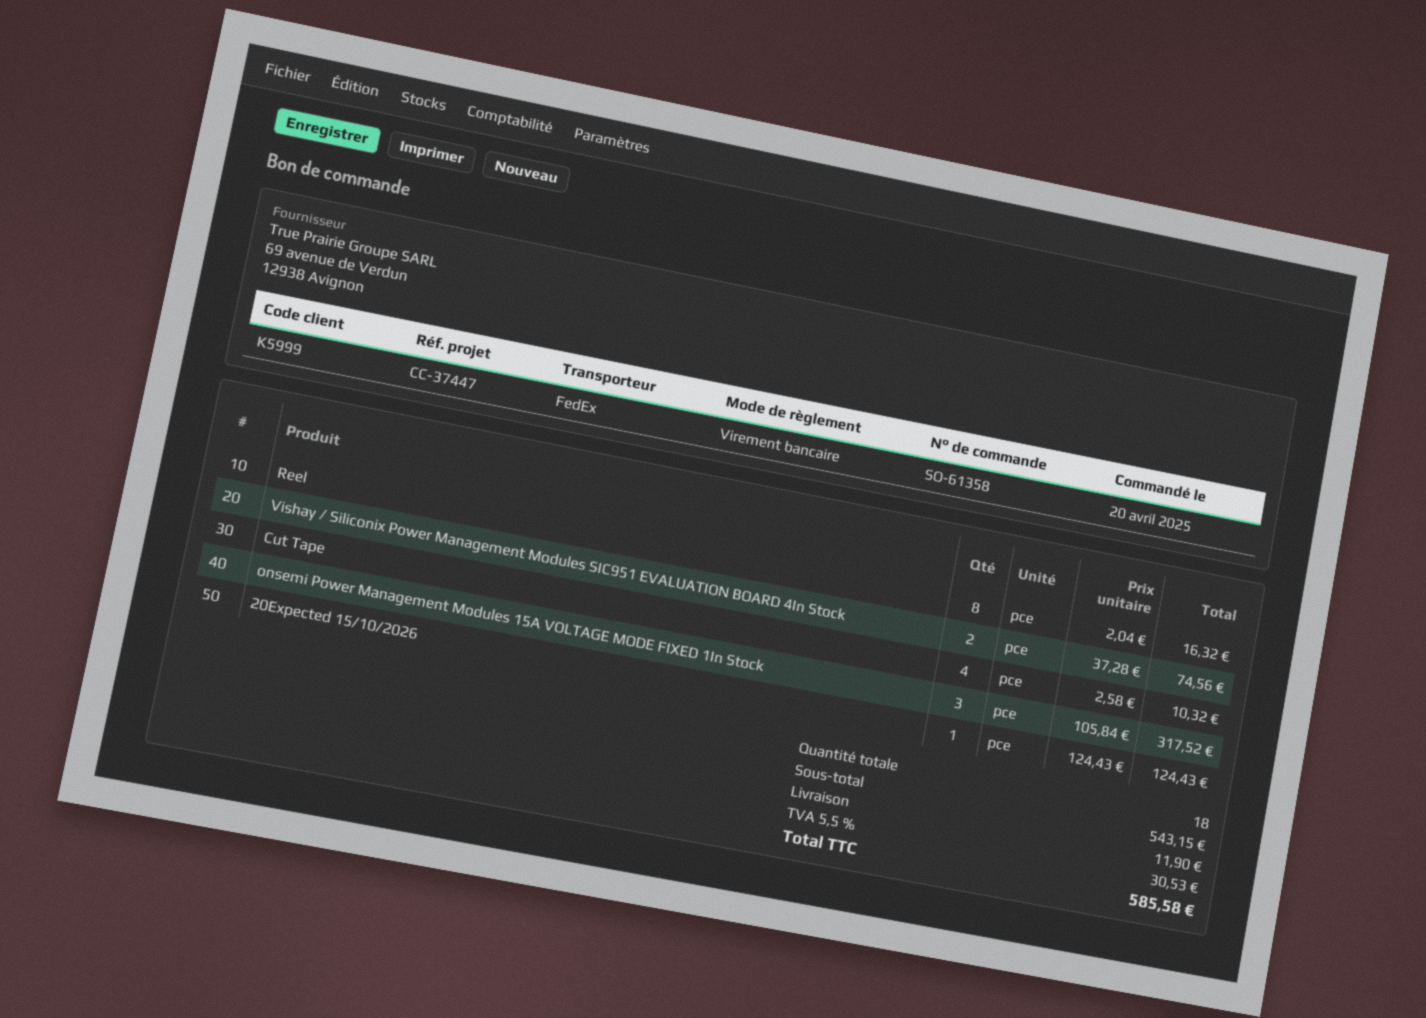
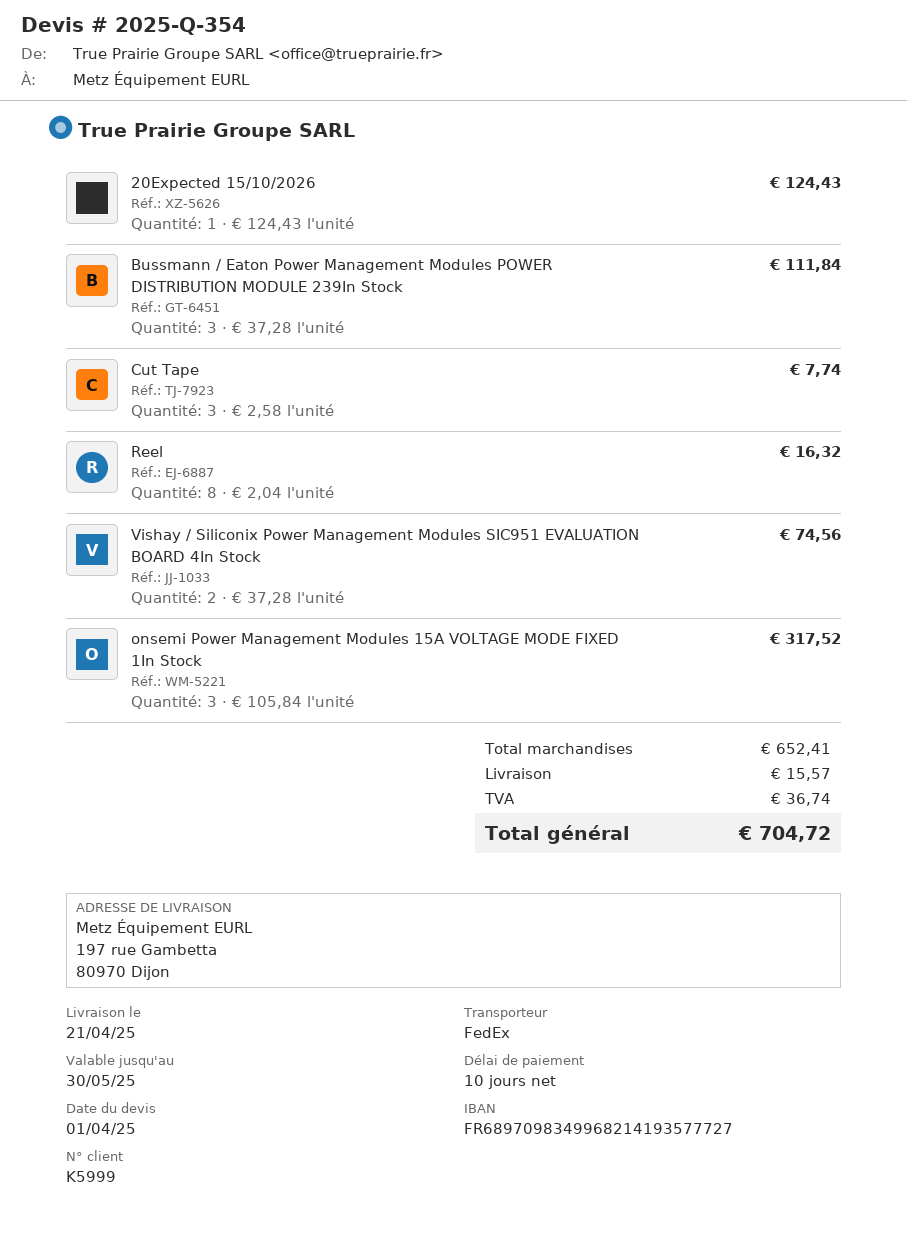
Cut Tape: 4 x 2.58 = 10.32 -> 3 x 2.58 = 7.74
Bussmann / Eaton Power Management Modules POWER DISTRIBUTION MODULE 239In Stock: none -> 3 x 37.28 = 111.84
subtotal: 543.15 -> 652.41
shipping: 11.90 -> 15.57
tax: 30.53 -> 36.74
total: 585.58 -> 704.72

